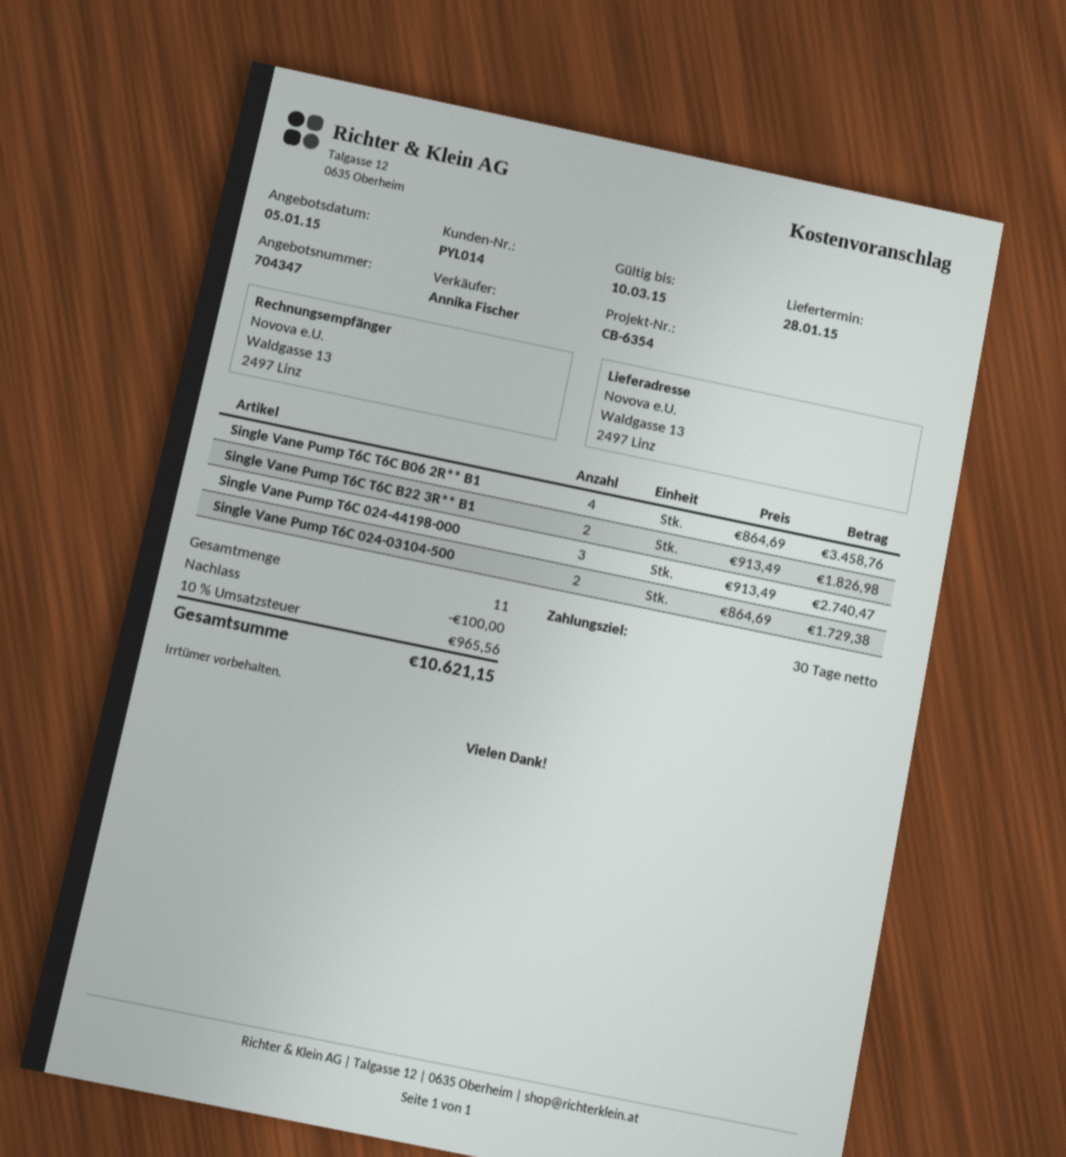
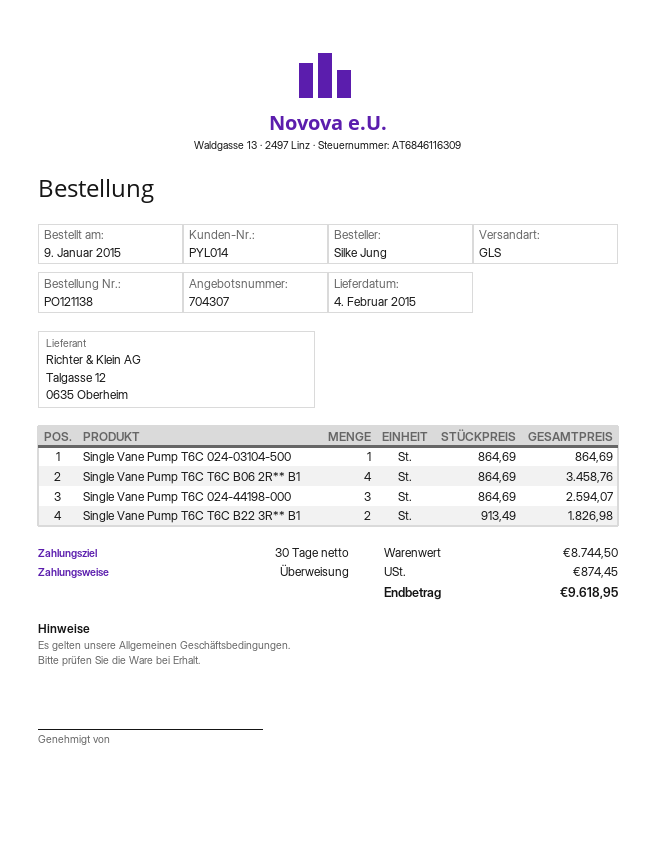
quote number: 704347 -> 704307
delivery date: 2015-01-28 -> 2015-02-04
Single Vane Pump T6C 024-44198-000: 3 x 913.49 = 2740.47 -> 3 x 864.69 = 2594.07
Single Vane Pump T6C 024-03104-500: 2 x 864.69 = 1729.38 -> 1 x 864.69 = 864.69
discount: 100.00 -> none
tax: 965.56 -> 874.45
total: 10621.15 -> 9618.95

